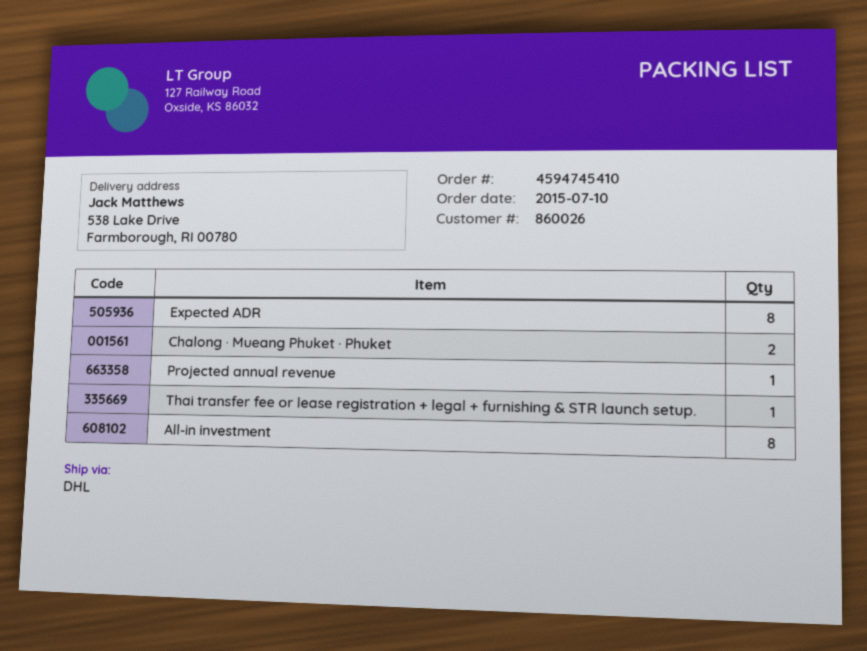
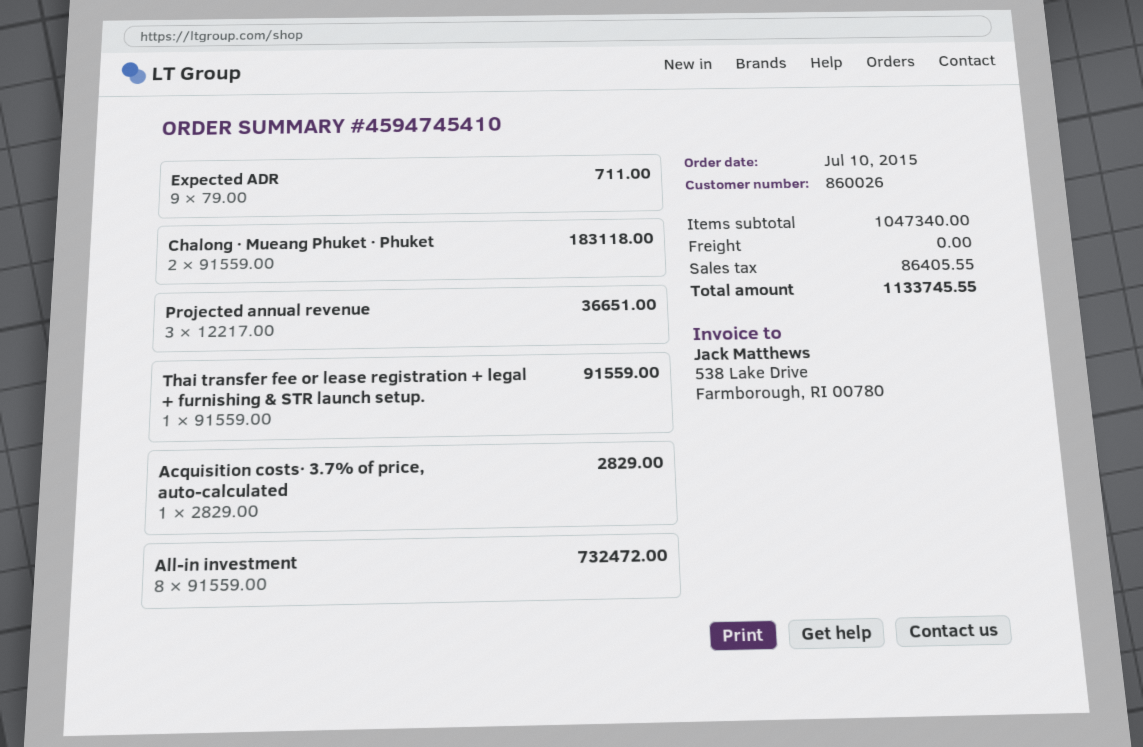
Expected ADR: 8 -> 9
Projected annual revenue: 1 -> 3
Acquisition costs· 3.7% of price, auto-calculated: none -> 1

